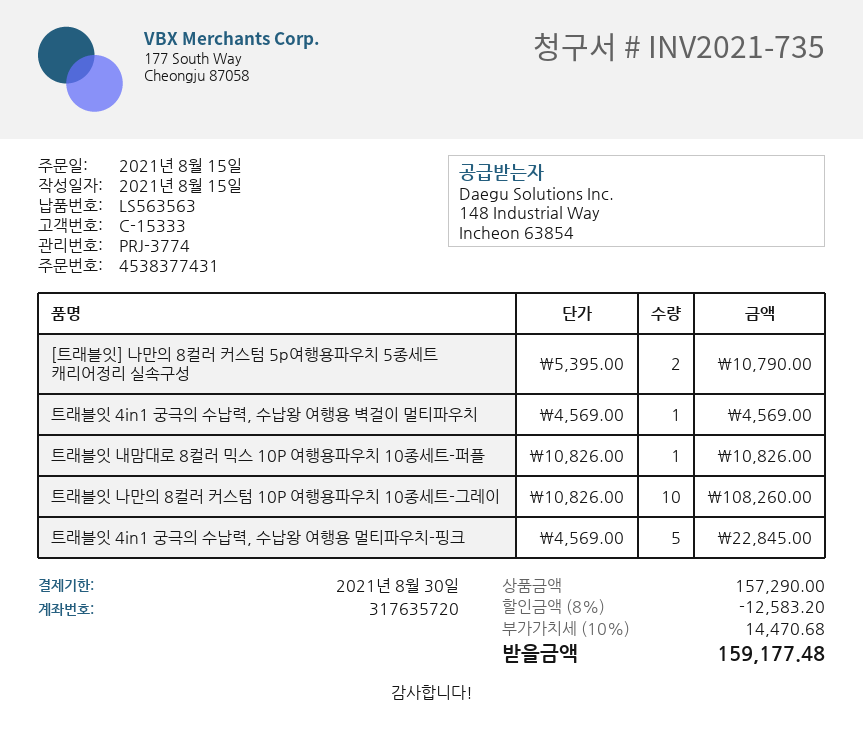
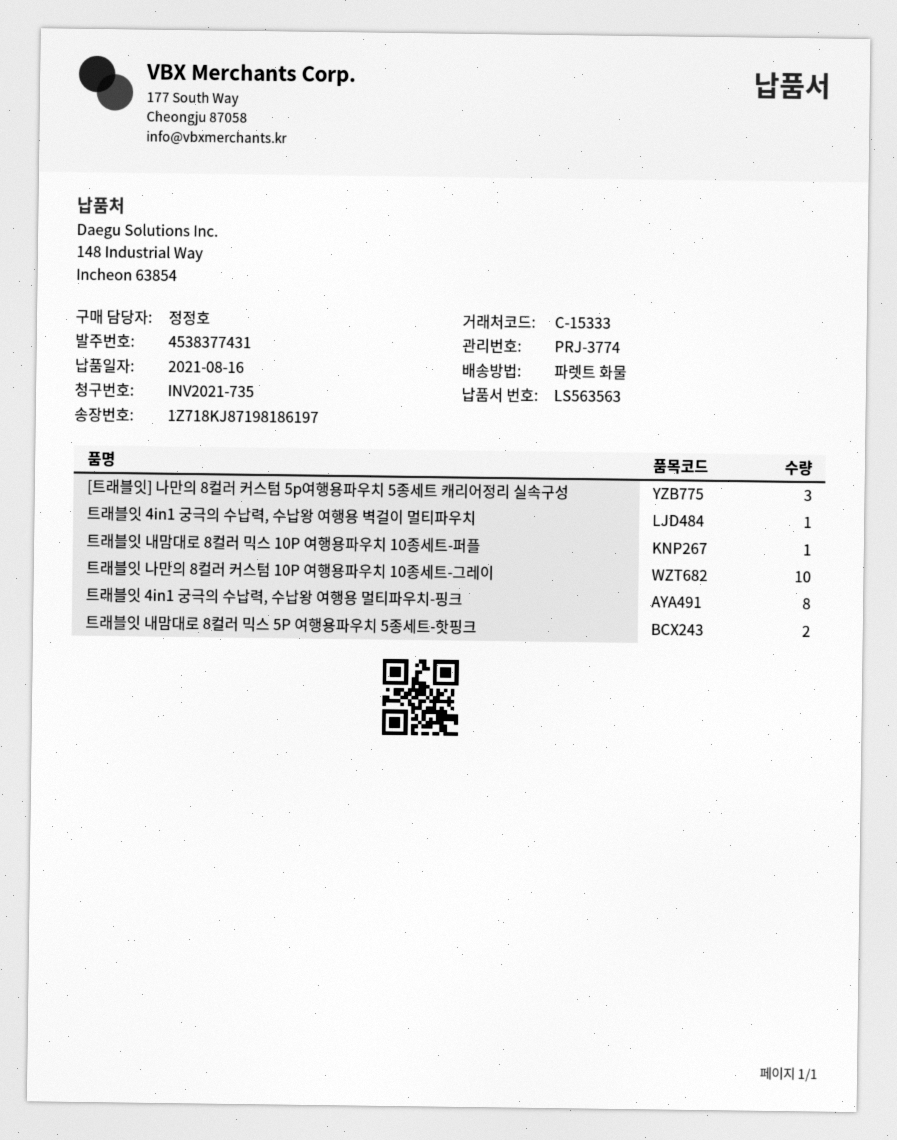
[트래블잇] 나만의 8컬러 커스텀 5p여행용파우치 5종세트 캐리어정리 실속구성: 2 -> 3
트래블잇 4in1 궁극의 수납력, 수납왕 여행용 멀티파우치-핑크: 5 -> 8
트래블잇 내맘대로 8컬러 믹스 5P 여행용파우치 5종세트-핫핑크: none -> 2

